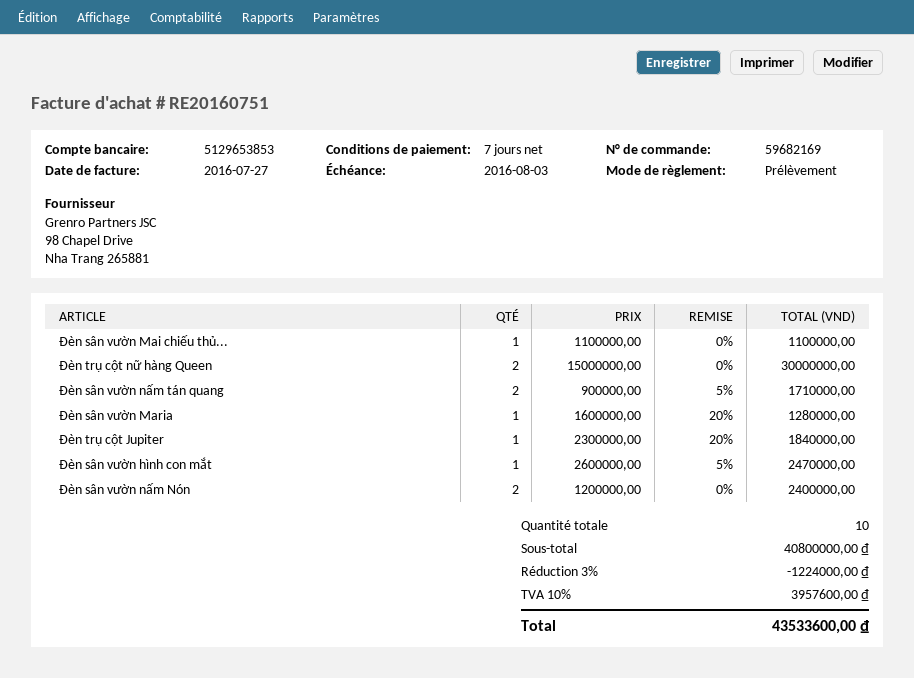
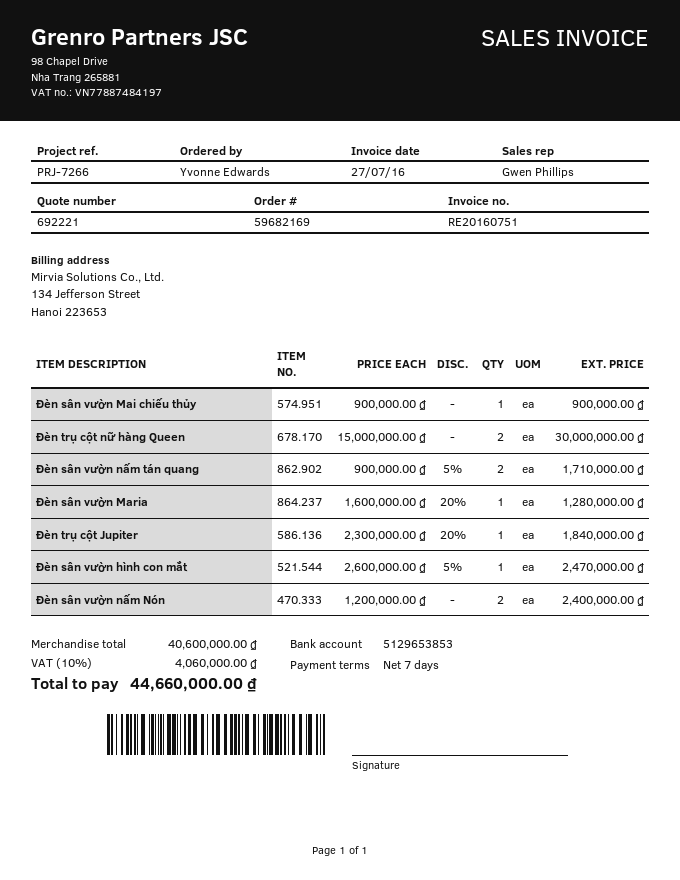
Đèn sân vườn Mai chiếu thủ...: 1 x 1100000.00 = 1100000.00 -> 1 x 900000.00 = 900000.00
subtotal: 40800000.00 -> 40600000.00
discount: 3% = 1224000.00 -> none
tax: 10% = 3957600.00 -> 10% = 4060000.00
total: 43533600.00 -> 44660000.00

